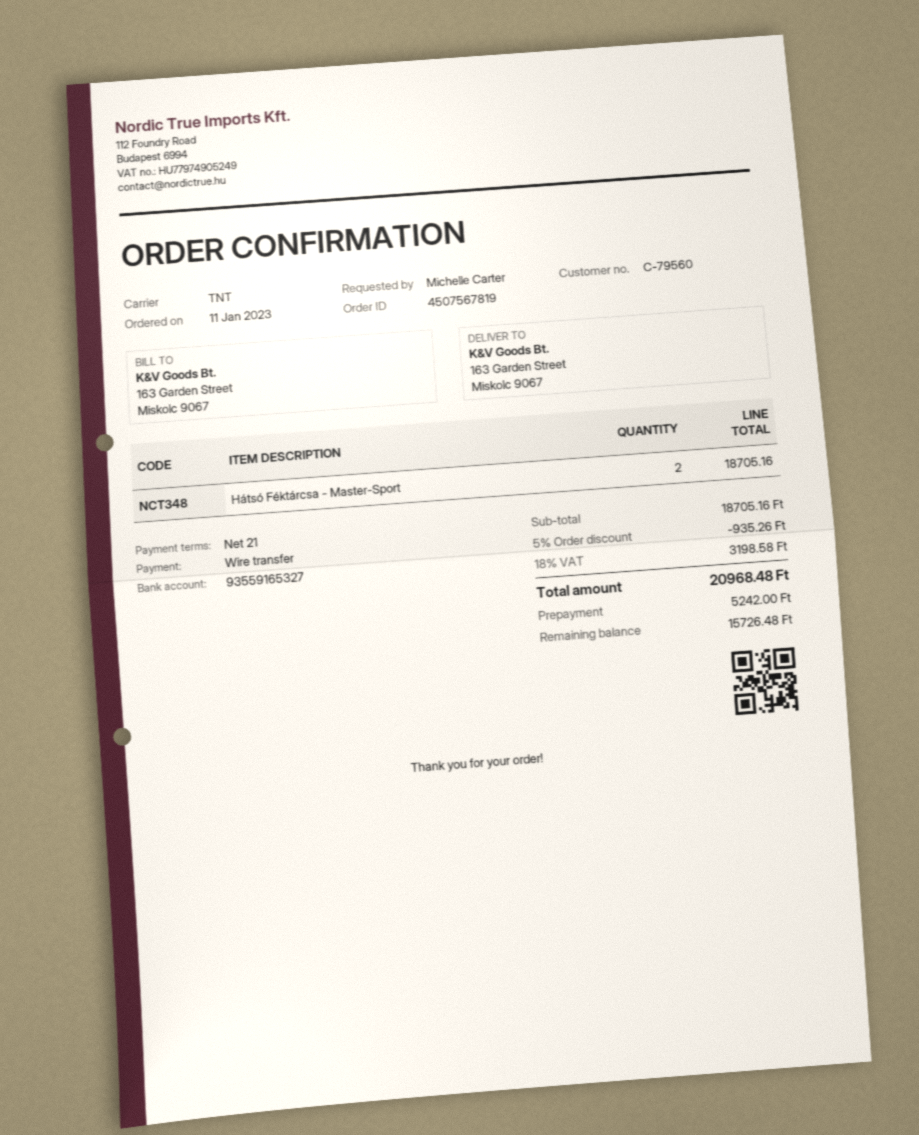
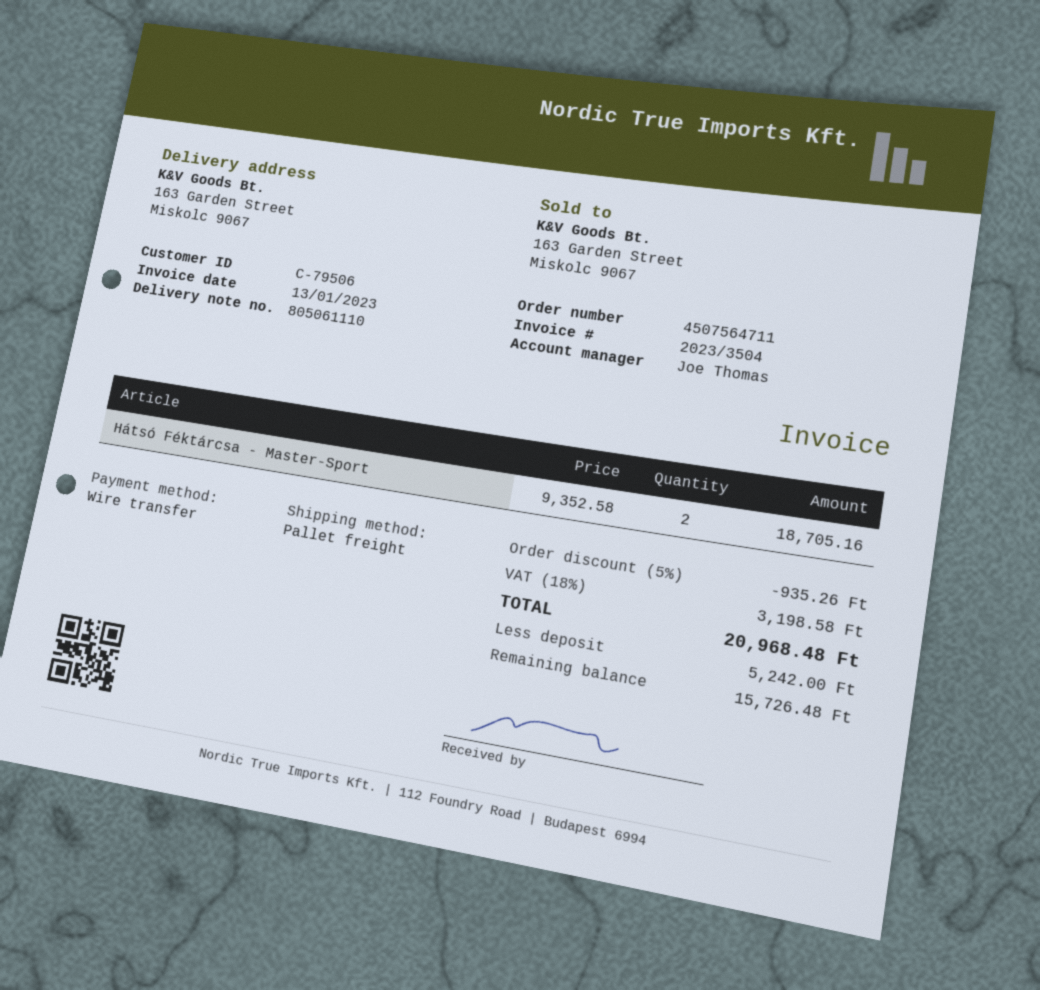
order number: 4507567819 -> 4507564711
customer number: C-79560 -> C-79506
shipping method: TNT -> pallet freight

